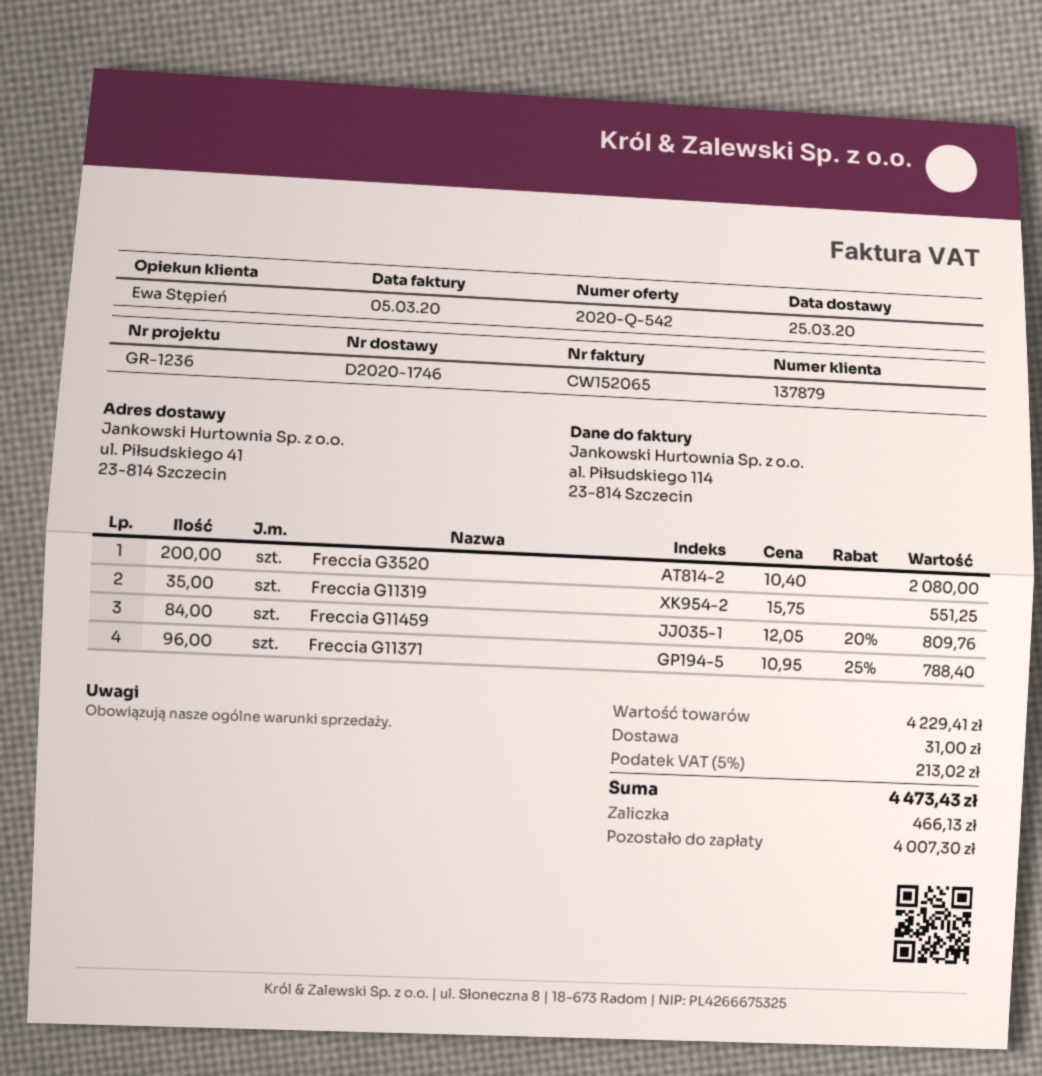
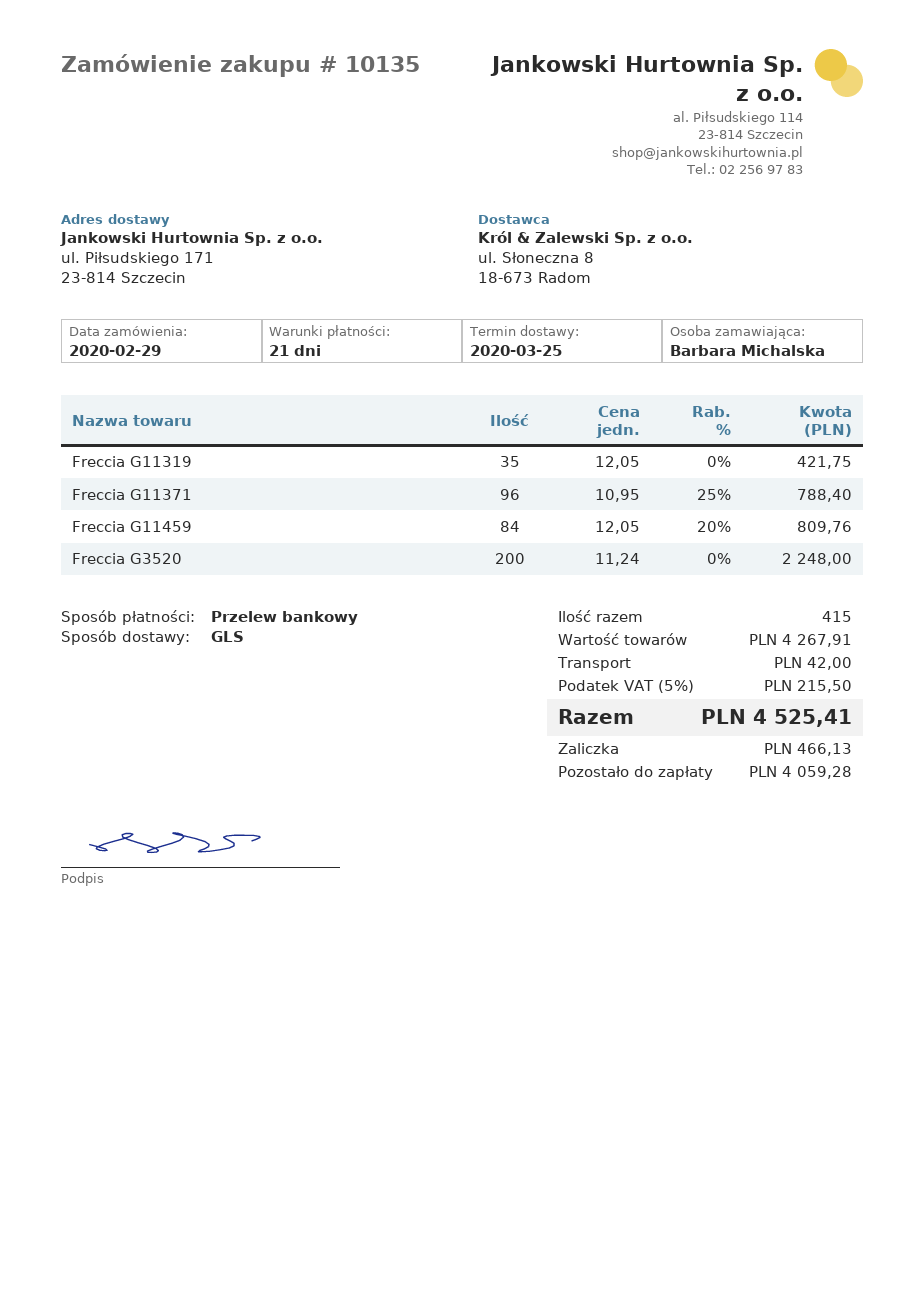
ship to: ul. Piłsudskiego 41, 23-814 Szczecin -> ul. Piłsudskiego 171, 23-814 Szczecin
Freccia G3520: 200 x 10.40 = 2080.00 -> 200 x 11.24 = 2248.00
Freccia G11319: 35 x 15.75 = 551.25 -> 35 x 12.05 = 421.75
subtotal: 4229.41 -> 4267.91
shipping: 31.00 -> 42.00
tax: 5% = 213.02 -> 5% = 215.50
total: 4473.43 -> 4525.41
balance: 4007.30 -> 4059.28

